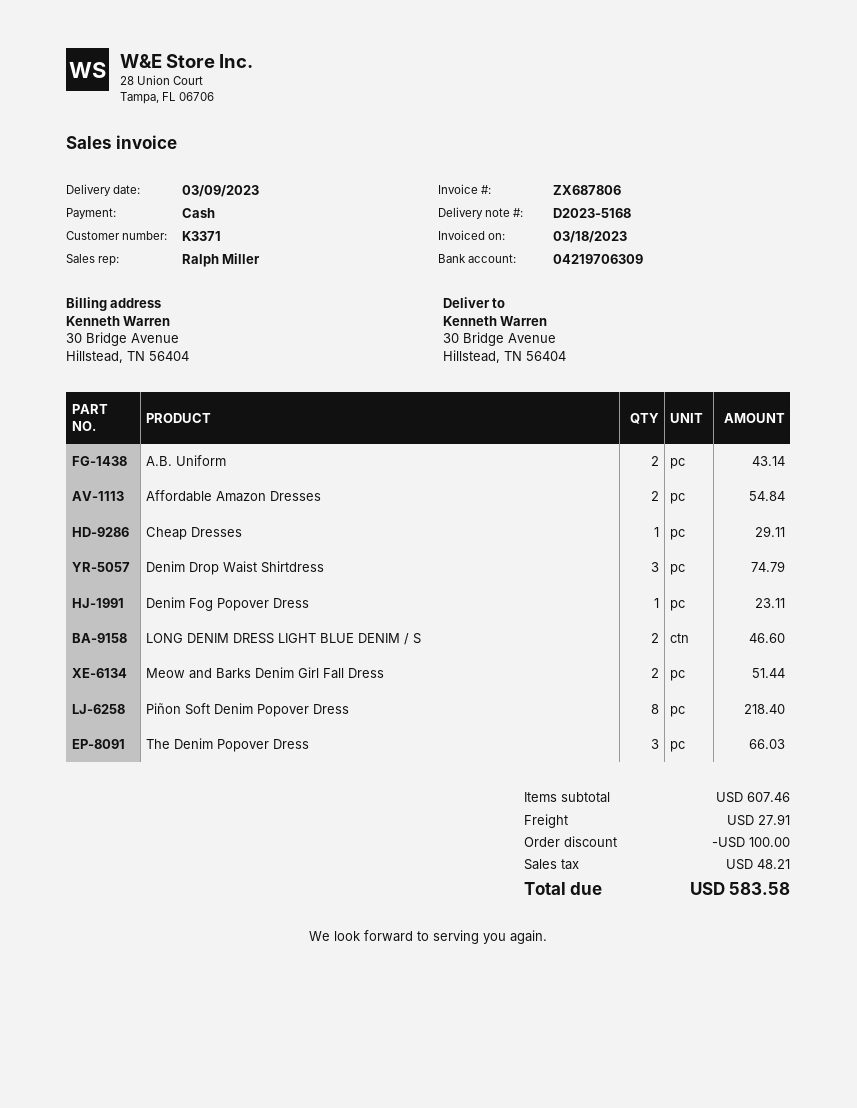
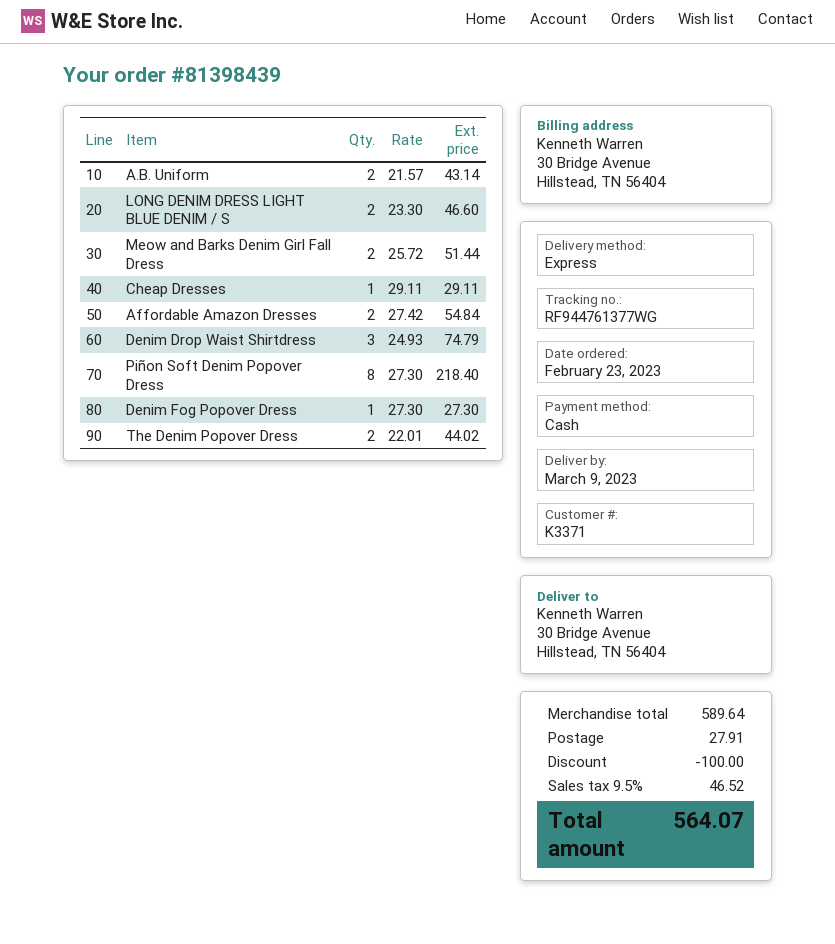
Denim Fog Popover Dress: 1 for 23.11 -> 1 for 27.30
The Denim Popover Dress: 3 for 66.03 -> 2 for 44.02
subtotal: 607.46 -> 589.64
tax: 48.21 -> 46.52
total: 583.58 -> 564.07

